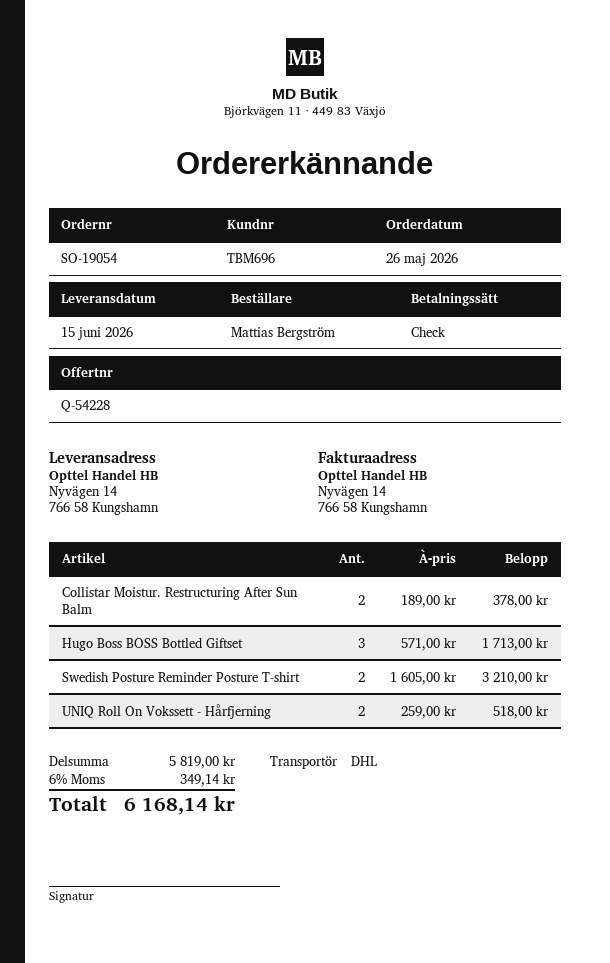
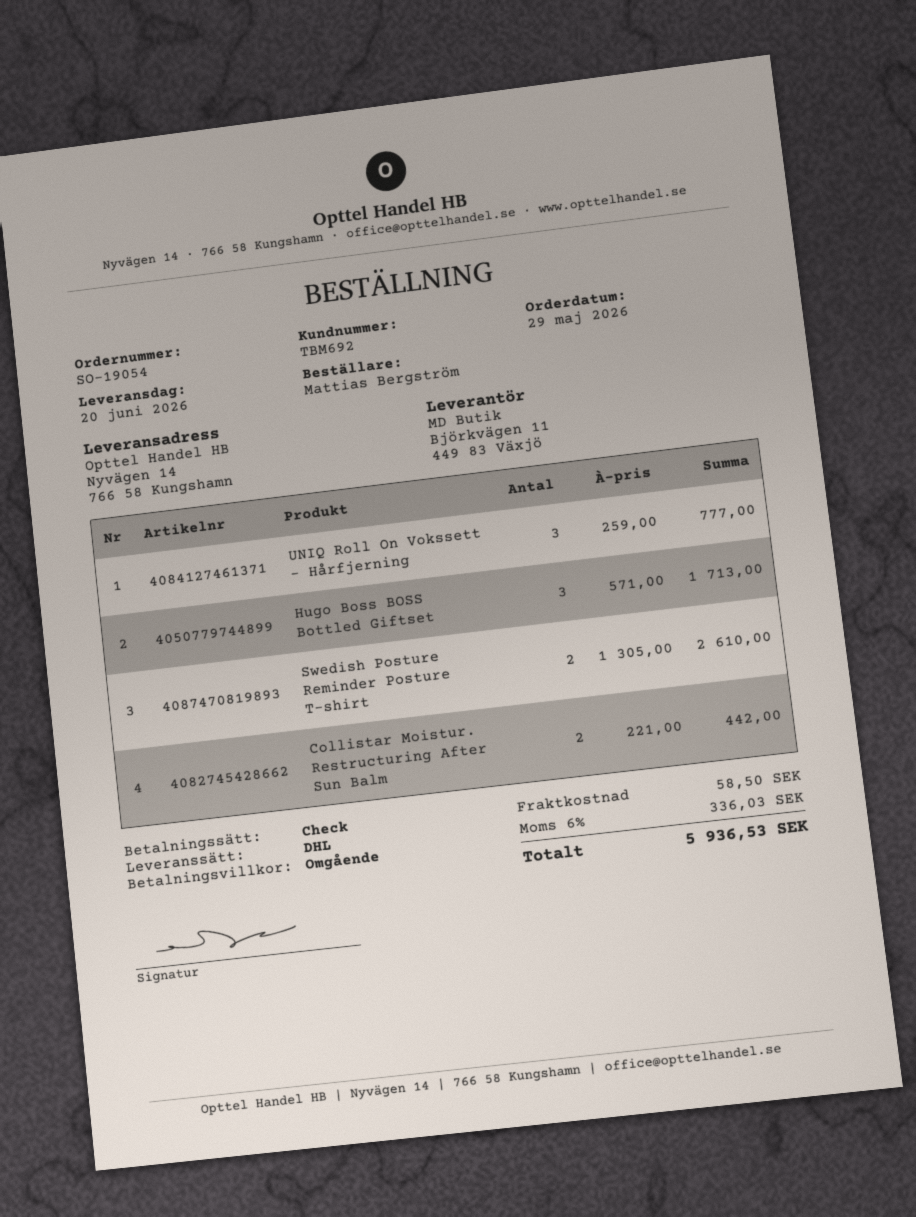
order date: 2026-05-26 -> 2026-05-29
delivery date: 2026-06-15 -> 2026-06-20
customer number: TBM696 -> TBM692
Collistar Moistur. Restructuring After Sun Balm: 2 x 189.00 = 378.00 -> 2 x 221.00 = 442.00
Swedish Posture Reminder Posture T-shirt: 2 x 1605.00 = 3210.00 -> 2 x 1305.00 = 2610.00
UNIQ Roll On Vokssett - Hårfjerning: 2 x 259.00 = 518.00 -> 3 x 259.00 = 777.00
shipping: none -> 58.50
tax: 6% = 349.14 -> 6% = 336.03
total: 6168.14 -> 5936.53

